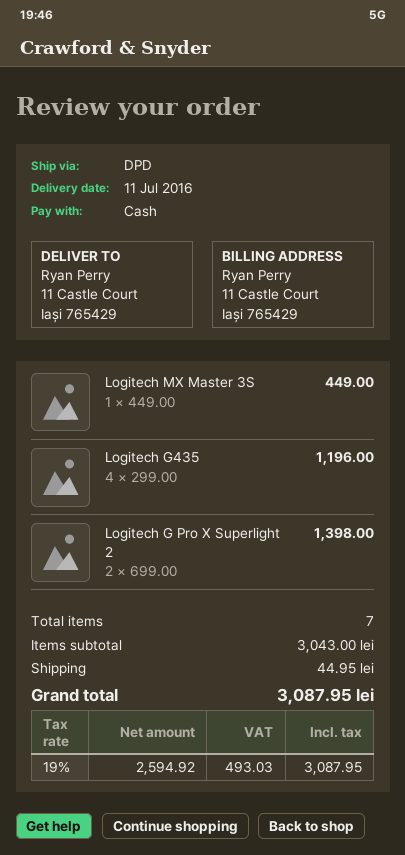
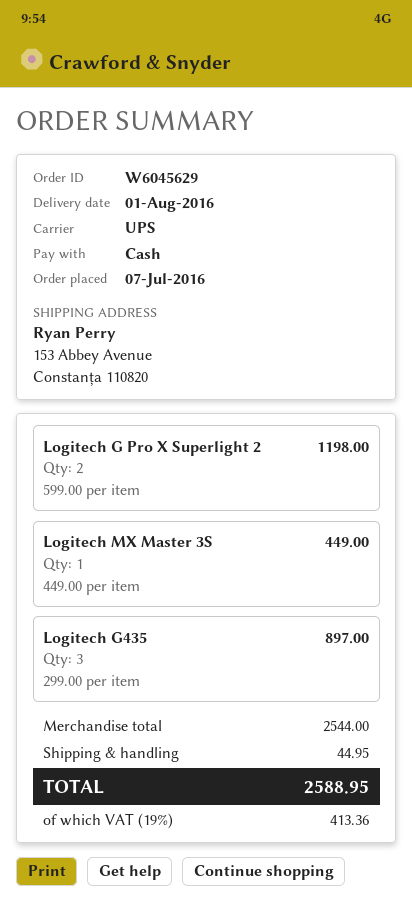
delivery date: 2016-07-11 -> 2016-08-01
shipping method: DPD -> UPS
ship to: 11 Castle Court, Iași 765429 -> 153 Abbey Avenue, Constanța 110820
Logitech G435: 4 x 299.00 = 1196.00 -> 3 x 299.00 = 897.00
Logitech G Pro X Superlight 2: 2 x 699.00 = 1398.00 -> 2 x 599.00 = 1198.00
subtotal: 3043.00 -> 2544.00
tax: 19% = 493.03 -> 19% = 413.36
total: 3087.95 -> 2588.95

